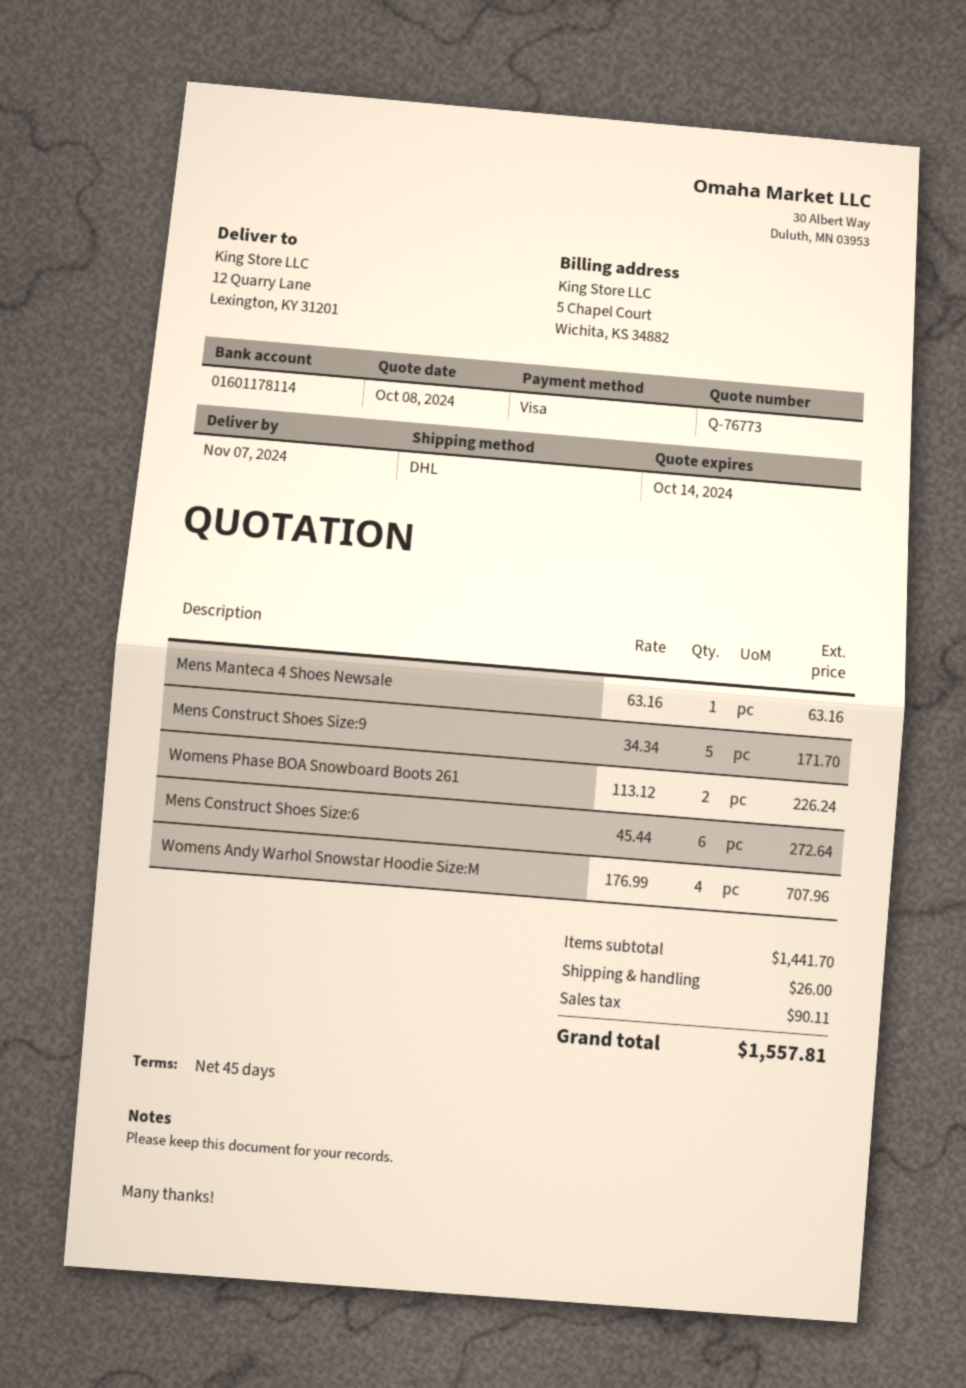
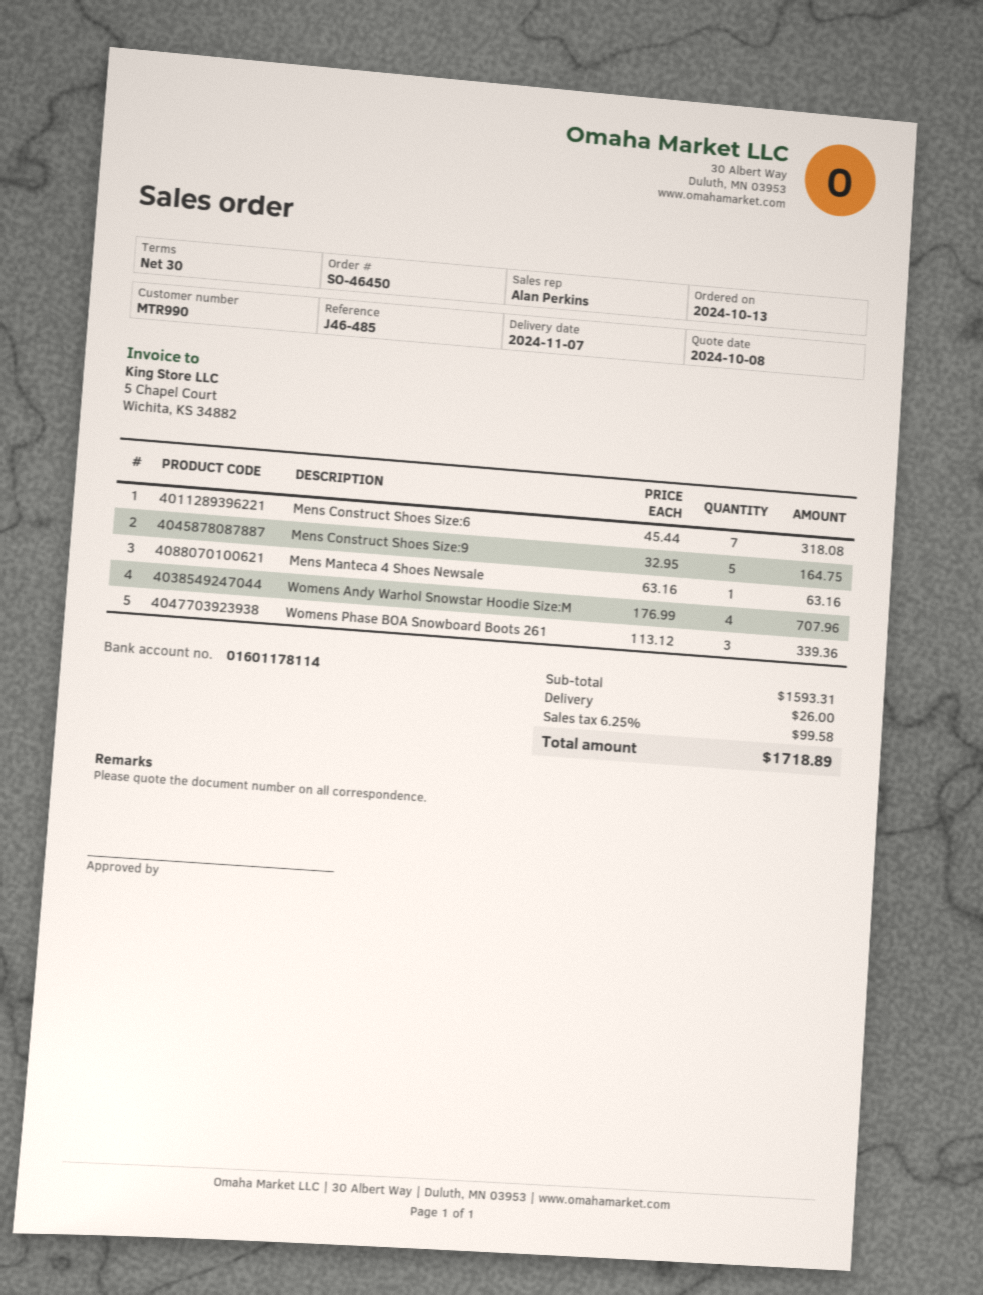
payment terms: 45 days -> 30 days
Mens Construct Shoes Size:9: 5 x 34.34 = 171.70 -> 5 x 32.95 = 164.75
Womens Phase BOA Snowboard Boots 261: 2 x 113.12 = 226.24 -> 3 x 113.12 = 339.36
Mens Construct Shoes Size:6: 6 x 45.44 = 272.64 -> 7 x 45.44 = 318.08
subtotal: 1441.70 -> 1593.31
tax: 90.11 -> 99.58
total: 1557.81 -> 1718.89

